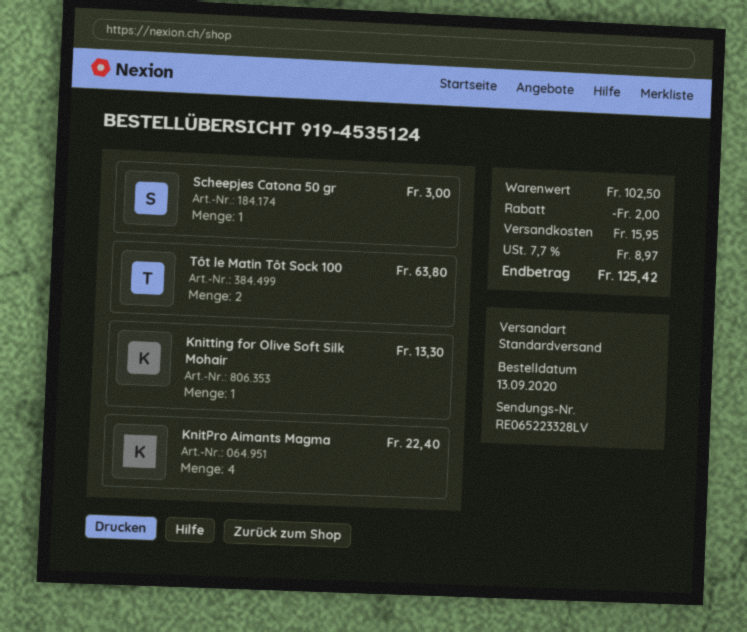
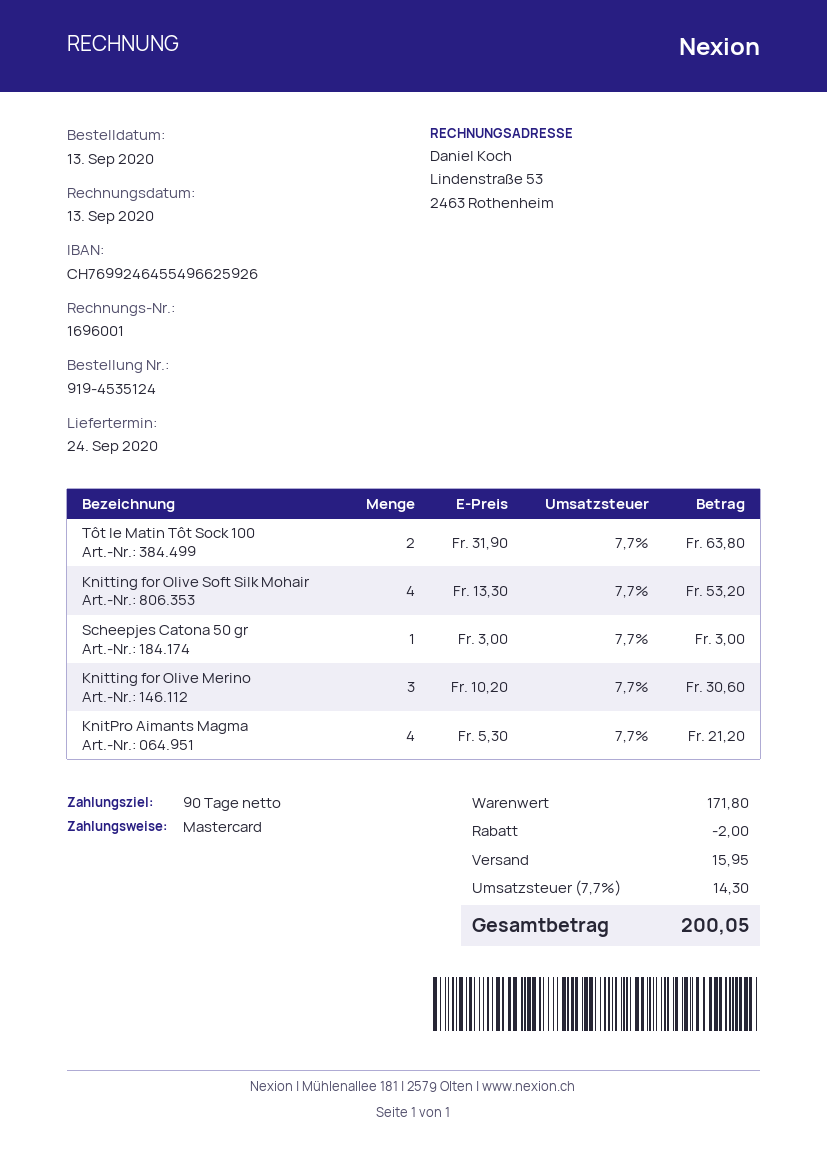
Knitting for Olive Soft Silk Mohair: 1 for 13.30 -> 4 for 53.20
KnitPro Aimants Magma: 4 for 22.40 -> 4 for 21.20
Knitting for Olive Merino: none -> 3 for 30.60
subtotal: 102.50 -> 171.80
tax: 7.7% = 8.97 -> 7.7% = 14.30
total: 125.42 -> 200.05

